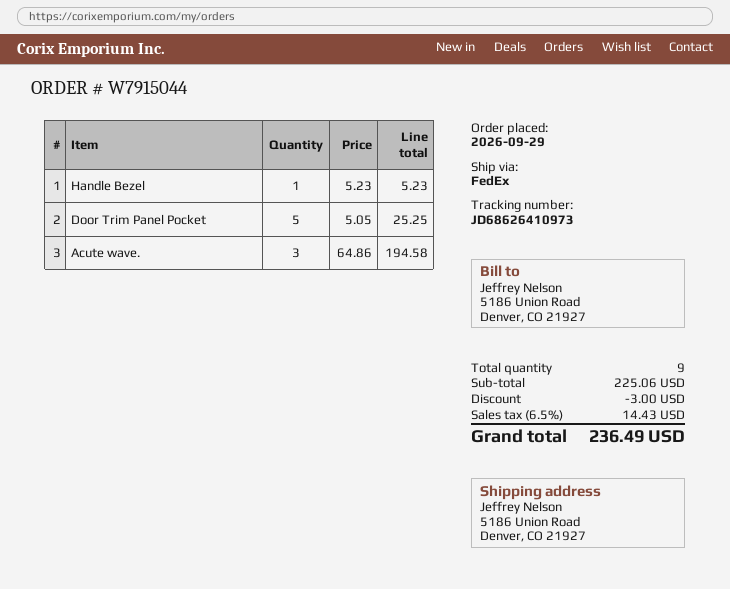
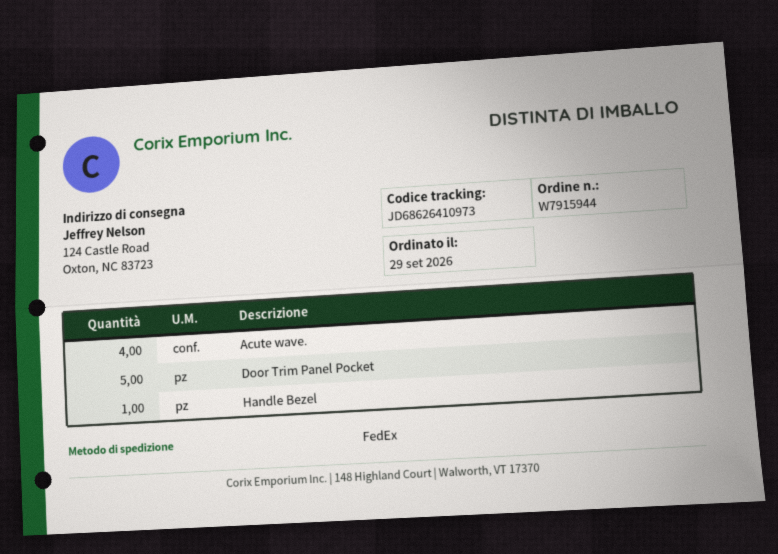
order number: W7915044 -> W7915944
ship to: 5186 Union Road, Denver, CO 21927 -> 124 Castle Road, Oxton, NC 83723
Acute wave.: 3 -> 4

